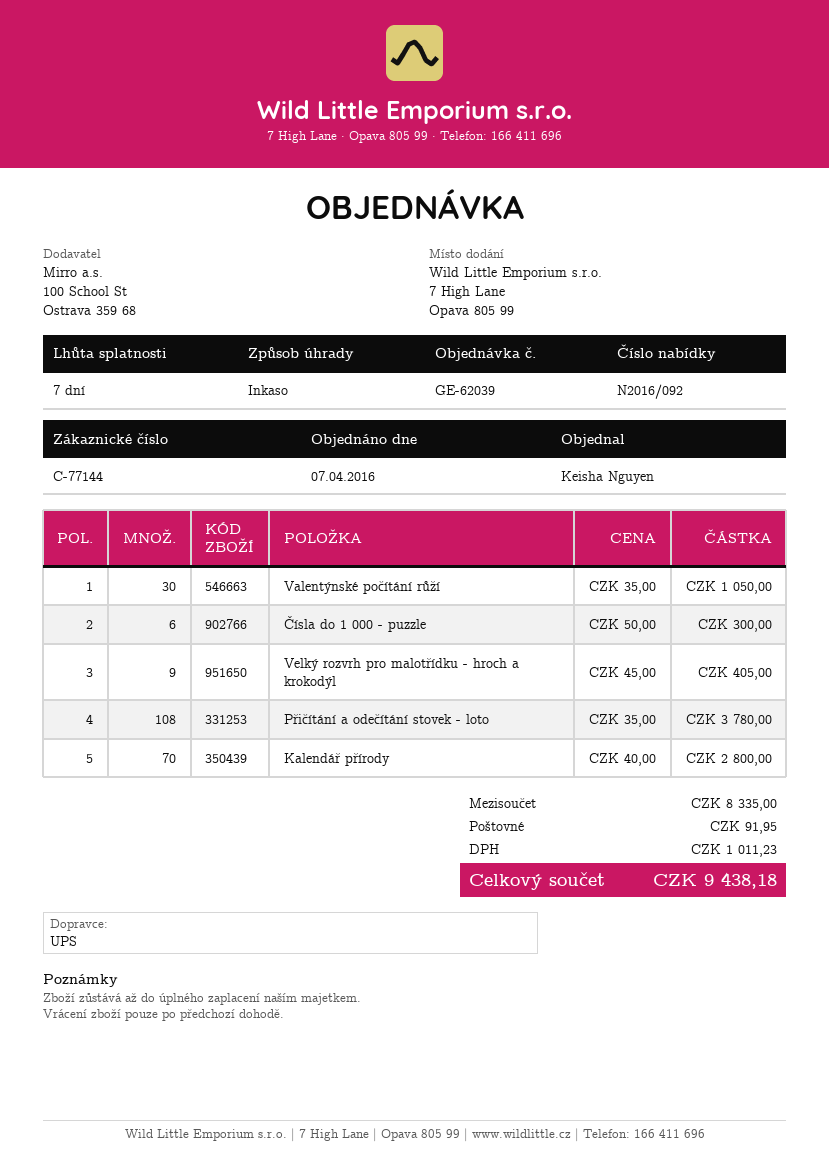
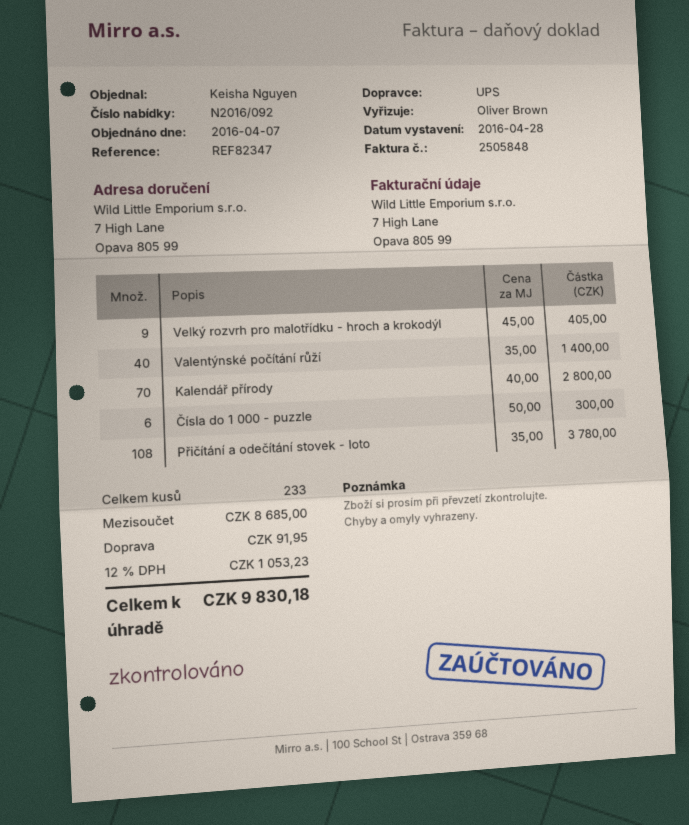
Valentýnské počítání růží: 30 x 35.00 = 1050.00 -> 40 x 35.00 = 1400.00
subtotal: 8335.00 -> 8685.00
tax: 1011.23 -> 1053.23
total: 9438.18 -> 9830.18

